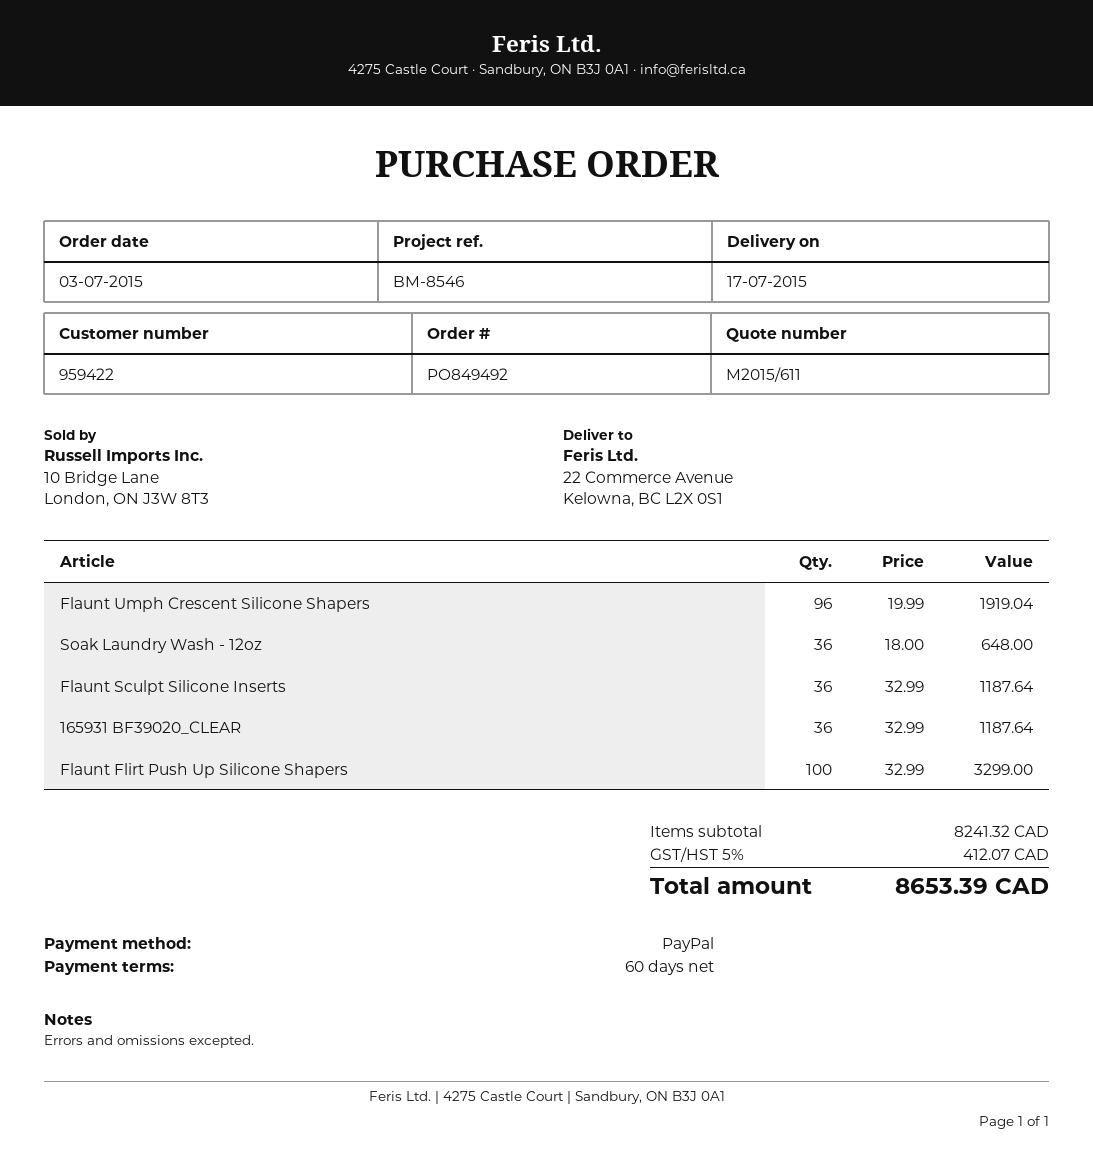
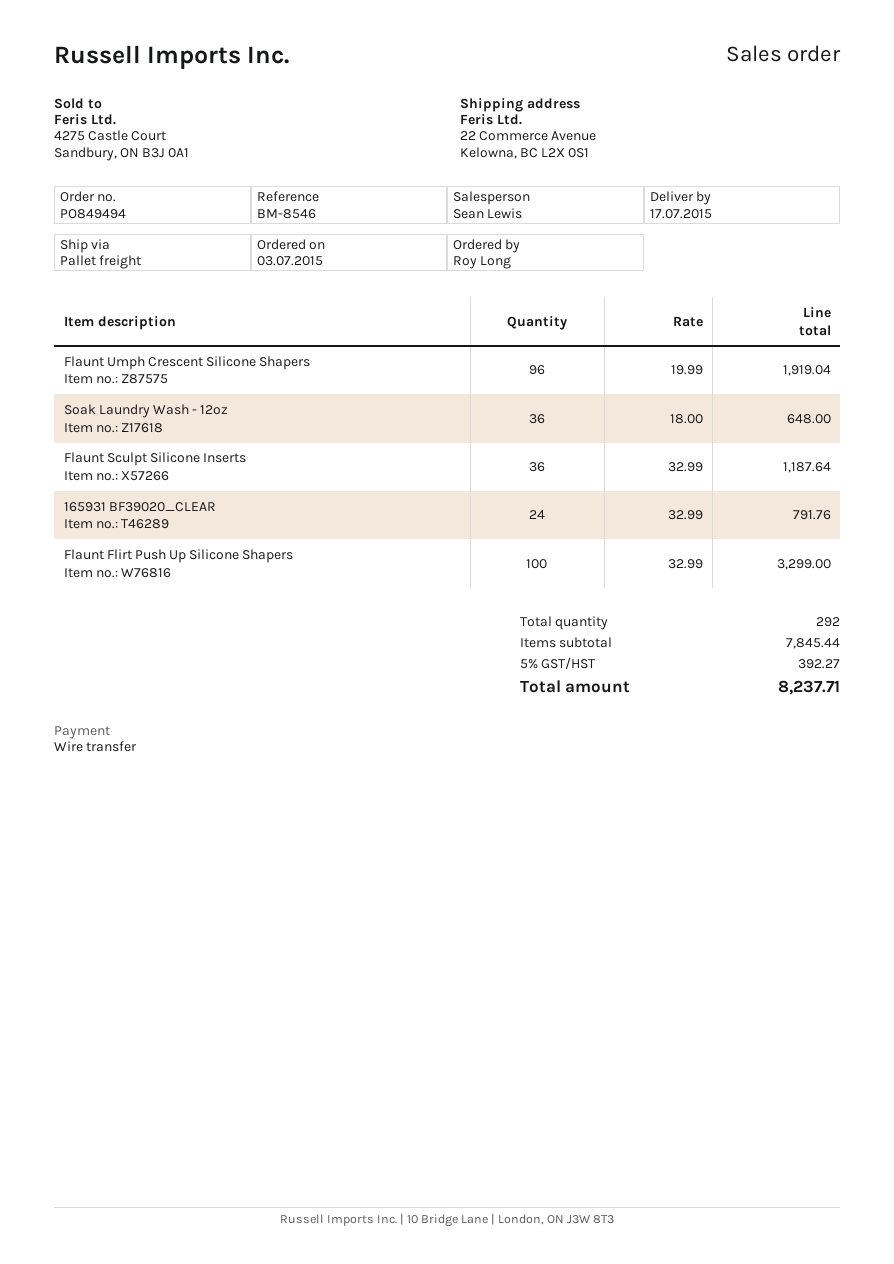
order number: PO849492 -> PO849494
payment method: PayPal -> bank transfer
165931 BF39020_CLEAR: 36 x 32.99 = 1187.64 -> 24 x 32.99 = 791.76
subtotal: 8241.32 -> 7845.44
tax: 5% = 412.07 -> 5% = 392.27
total: 8653.39 -> 8237.71

